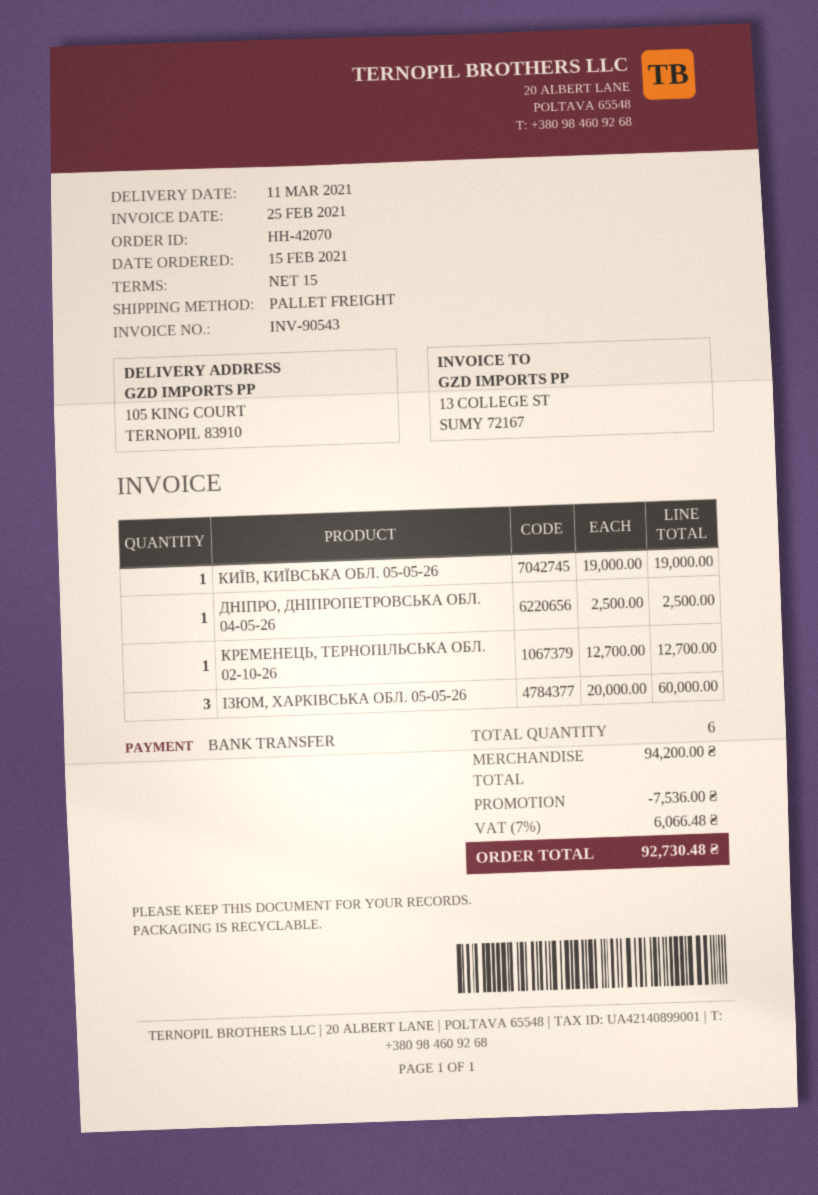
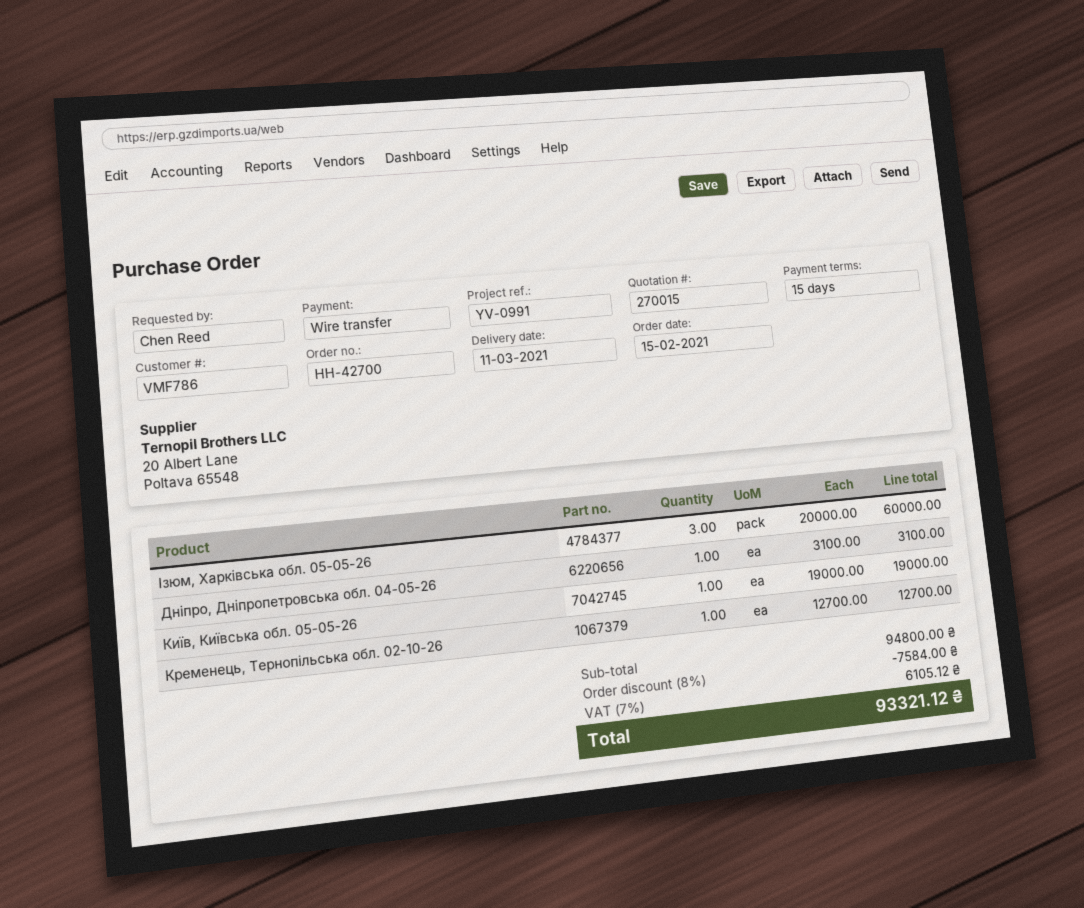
order number: HH-42070 -> HH-42700
ДНІПРО, ДНІПРОПЕТРОВСЬКА ОБЛ. 04-05-26: 1 x 2500.00 = 2500.00 -> 1 x 3100.00 = 3100.00
subtotal: 94200.00 -> 94800.00
discount: 7536.00 -> 7584.00
tax: 7% = 6066.48 -> 7% = 6105.12
total: 92730.48 -> 93321.12

